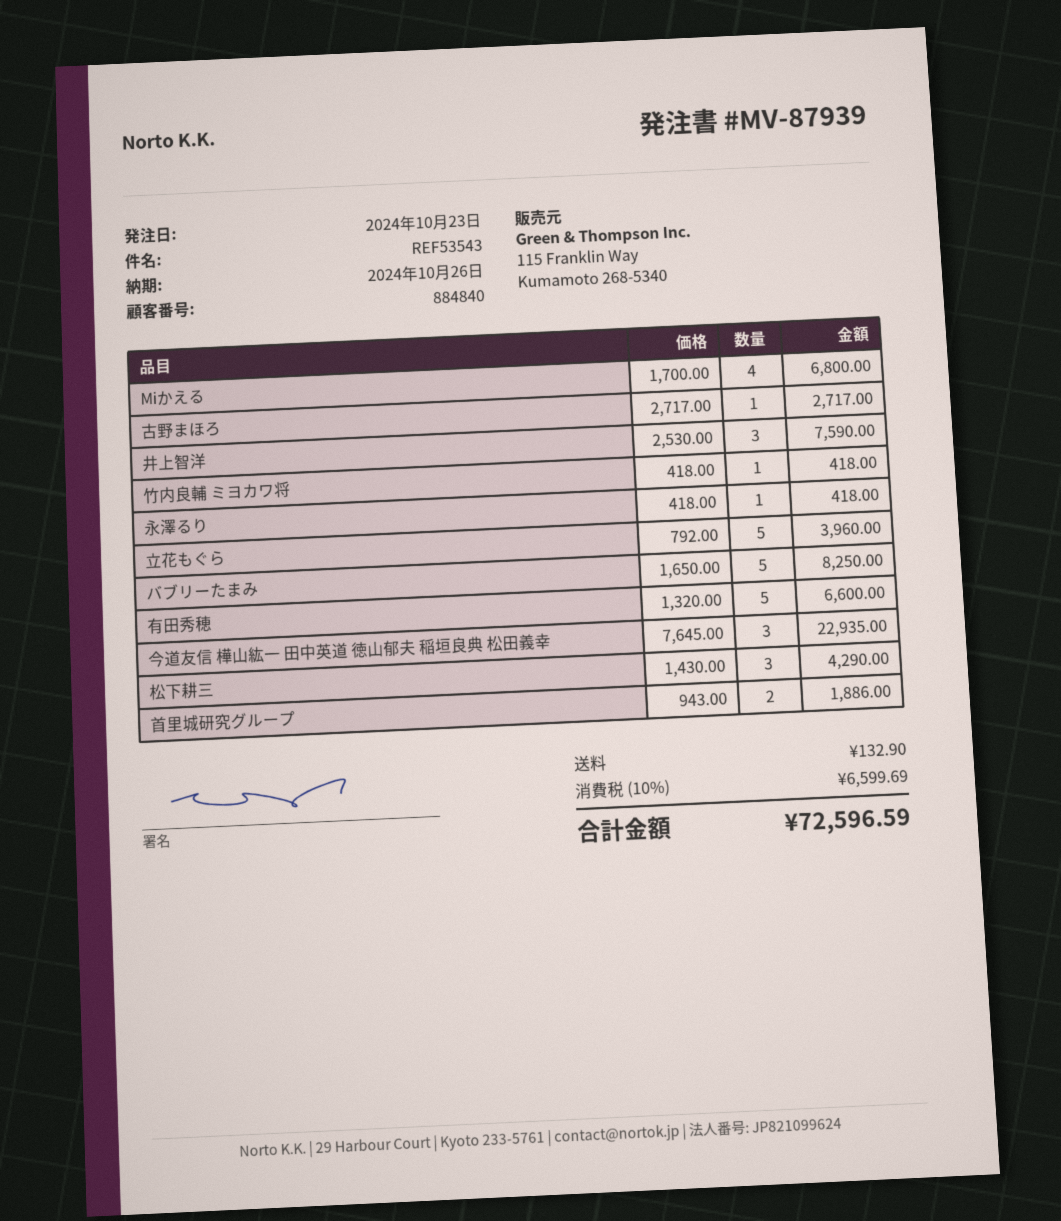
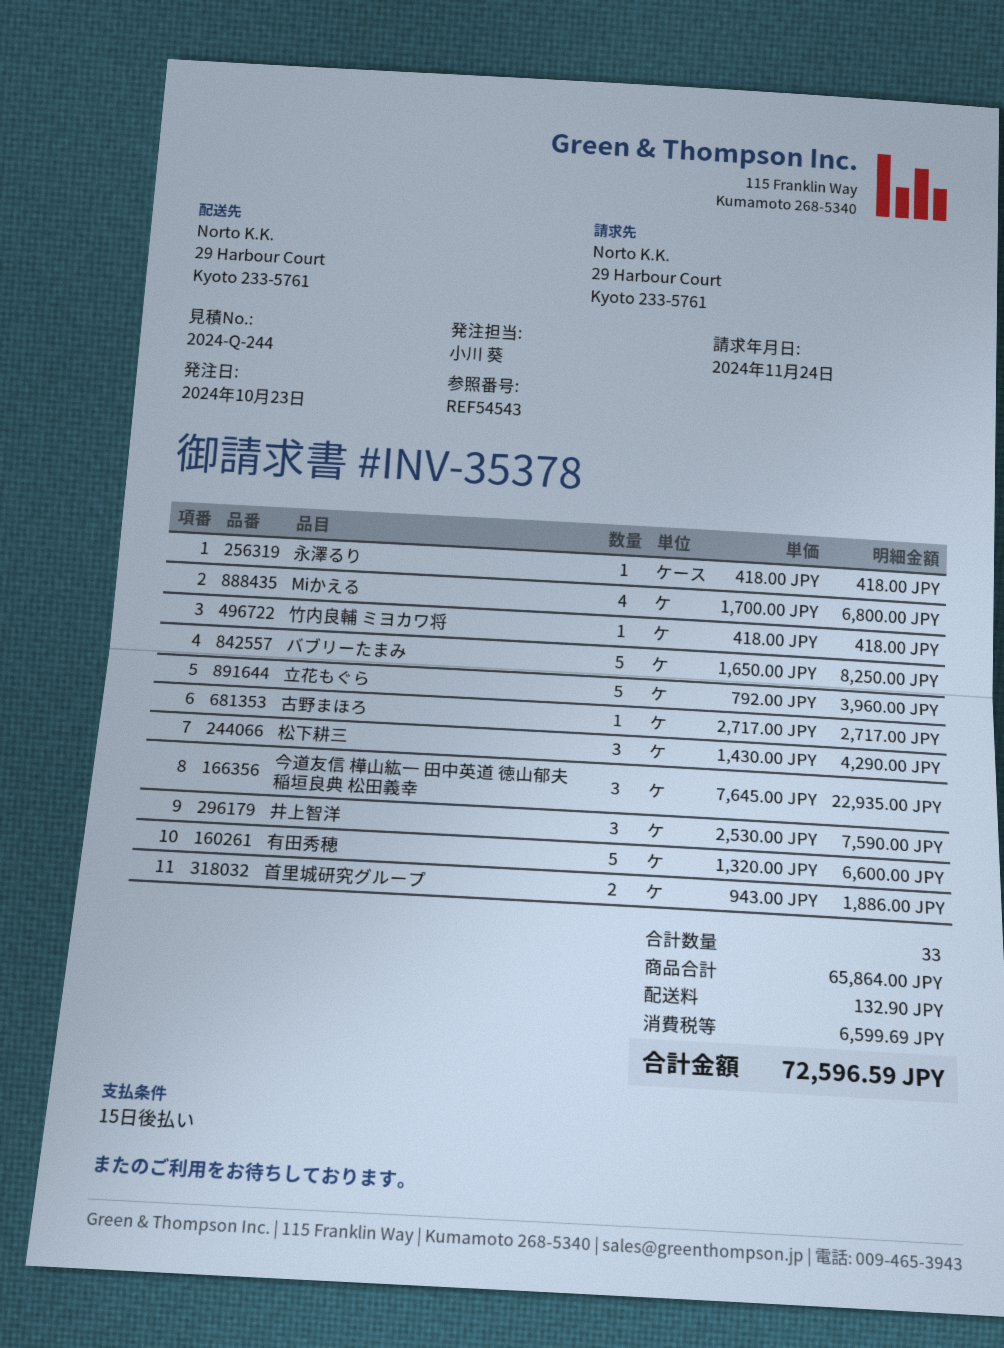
reference: REF53543 -> REF54543

